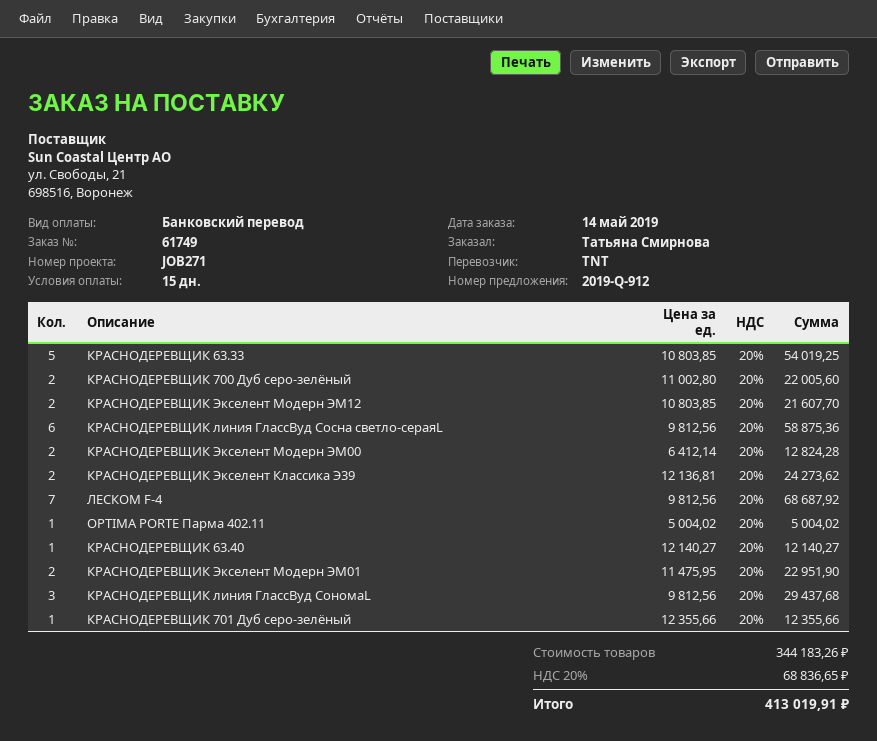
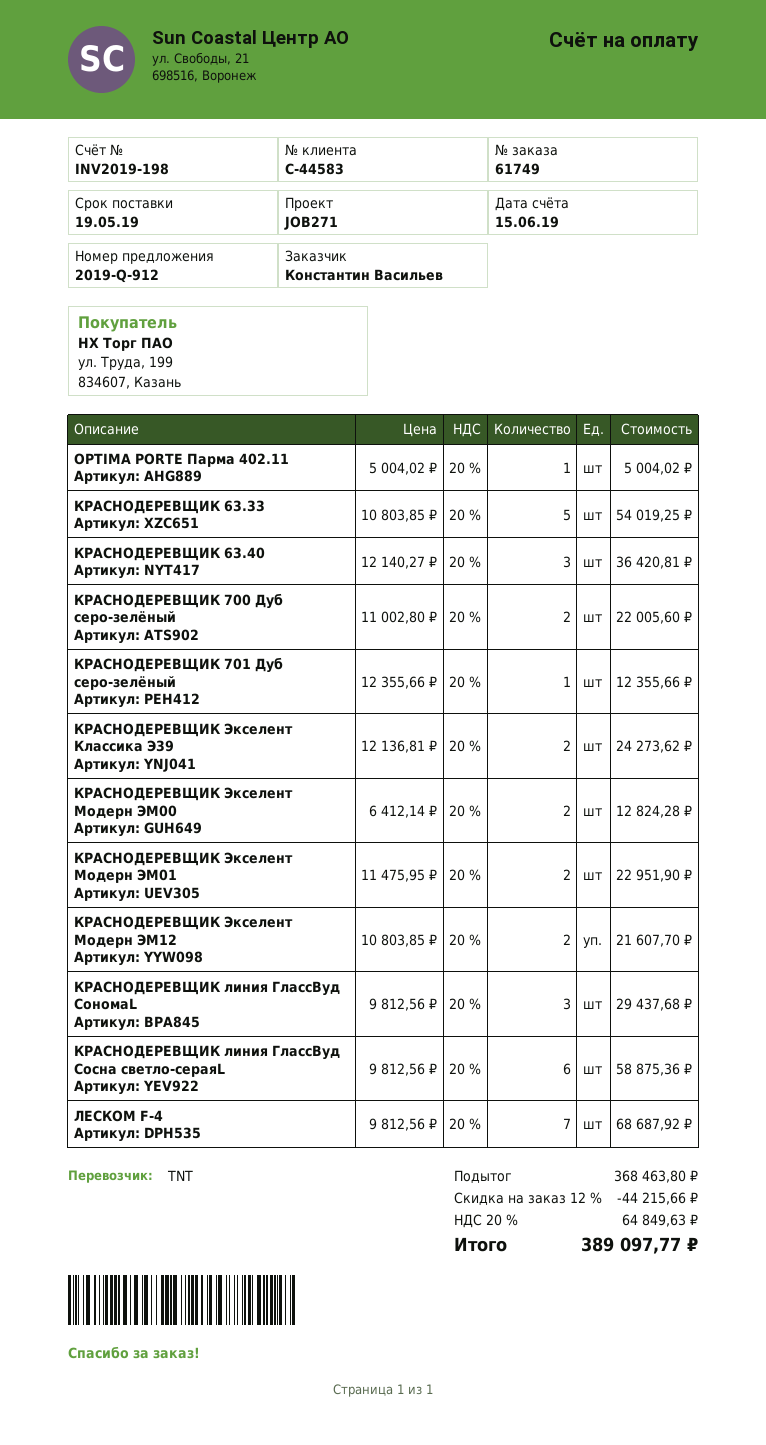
ordered by: Татьяна Смирнова -> Константин Васильев
КРАСНОДЕРЕВЩИК 63.40: 1 x 12140.27 = 12140.27 -> 3 x 12140.27 = 36420.81
subtotal: 344183.26 -> 368463.80
discount: none -> 12% = 44215.66
tax: 20% = 68836.65 -> 20% = 64849.63
total: 413019.91 -> 389097.77

